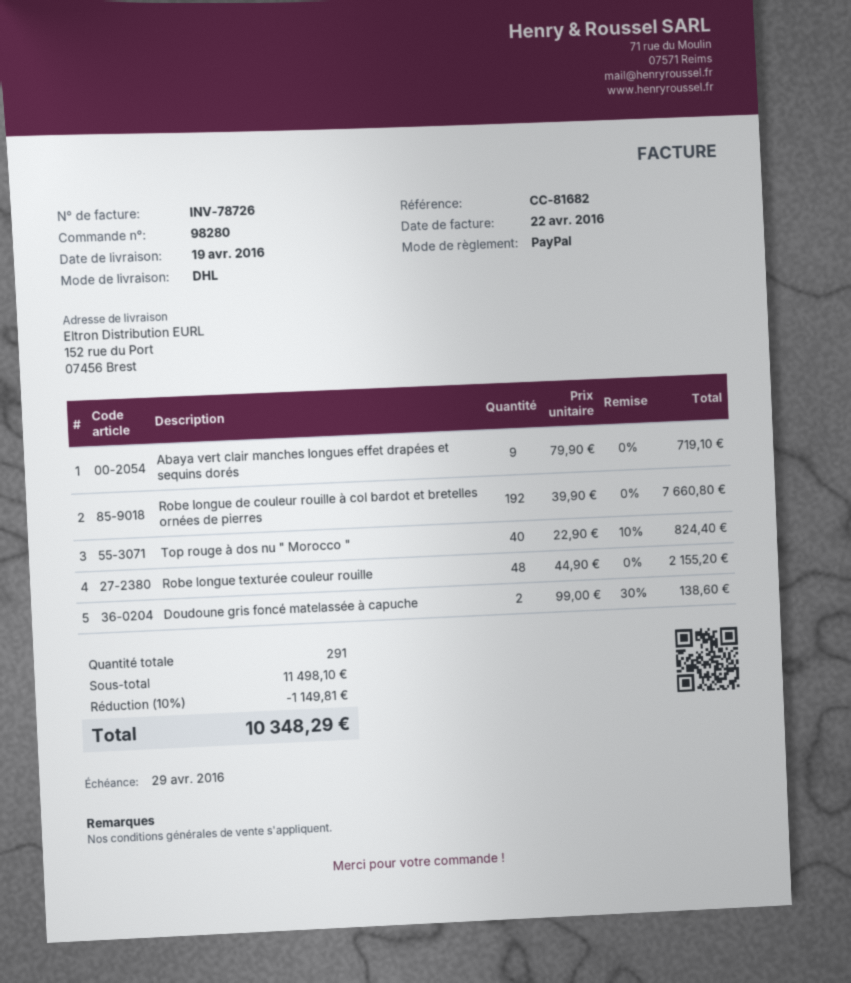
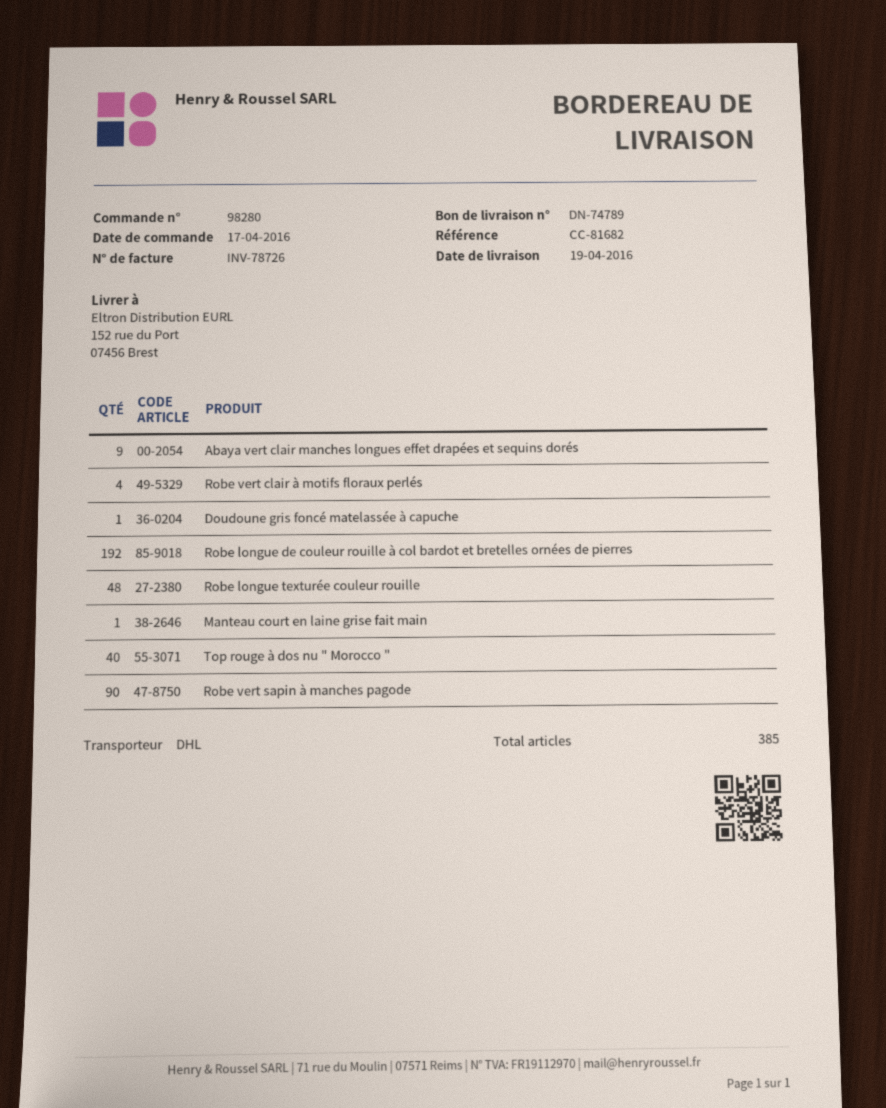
Doudoune gris foncé matelassée à capuche: 2 -> 1
Robe vert clair à motifs floraux perlés: none -> 4
Manteau court en laine grise fait main: none -> 1
Robe vert sapin à manches pagode: none -> 90
total quantity: 291 -> 385

